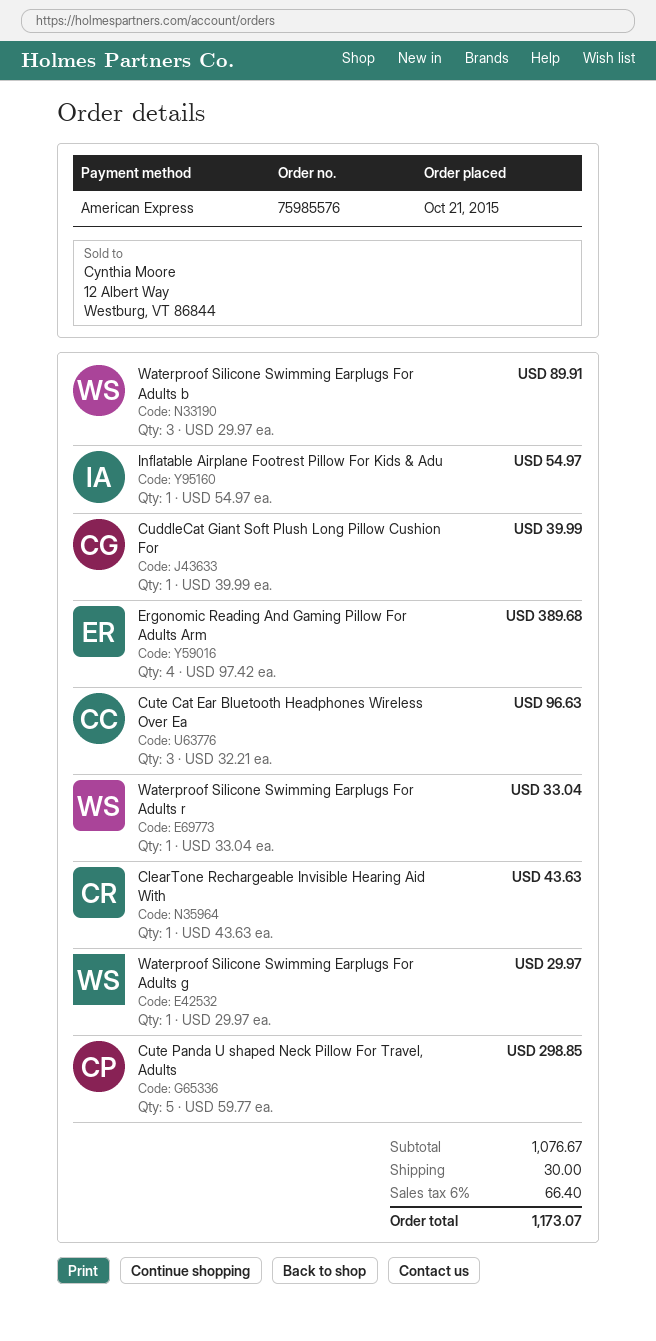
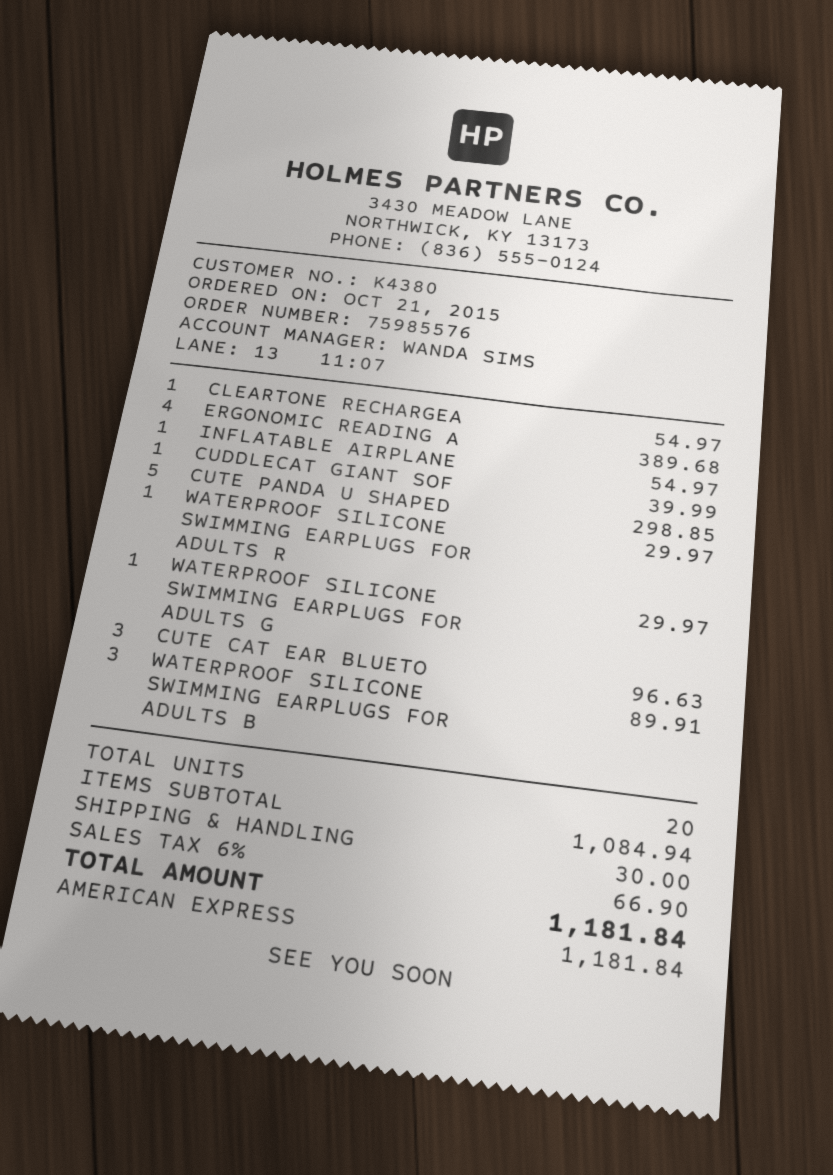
Waterproof Silicone Swimming Earplugs For Adults r: 1 for 33.04 -> 1 for 29.97
ClearTone Rechargeable Invisible Hearing Aid With: 1 for 43.63 -> 1 for 54.97
subtotal: 1076.67 -> 1084.94
tax: 6% = 66.40 -> 6% = 66.90
total: 1173.07 -> 1181.84

